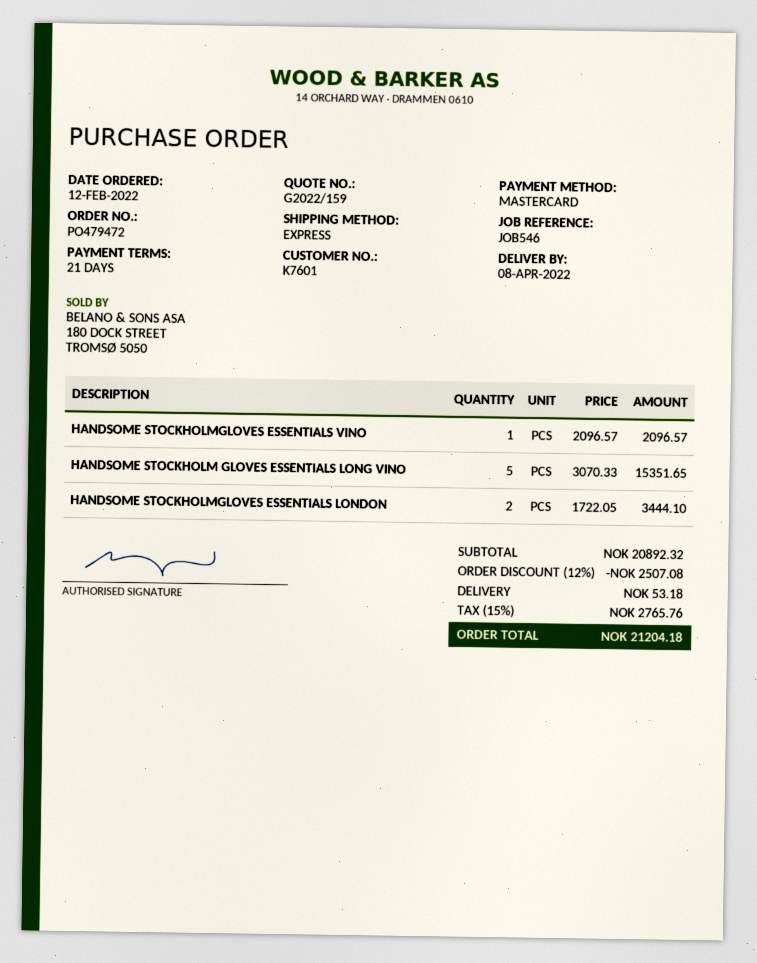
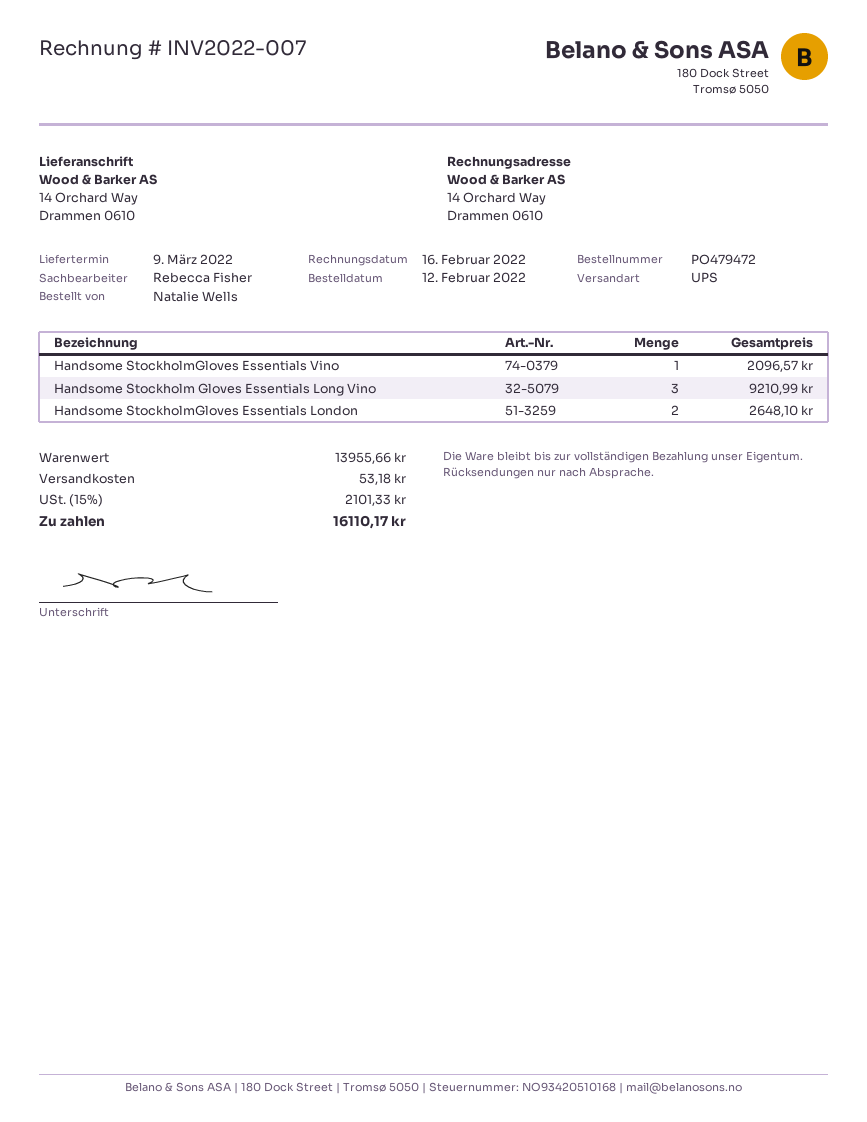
delivery date: 2022-04-08 -> 2022-03-09
shipping method: express -> UPS
HANDSOME STOCKHOLM GLOVES ESSENTIALS LONG VINO: 5 for 15351.65 -> 3 for 9210.99
HANDSOME STOCKHOLMGLOVES ESSENTIALS LONDON: 2 for 3444.10 -> 2 for 2648.10
subtotal: 20892.32 -> 13955.66
discount: 12% = 2507.08 -> none
tax: 15% = 2765.76 -> 15% = 2101.33
total: 21204.18 -> 16110.17

